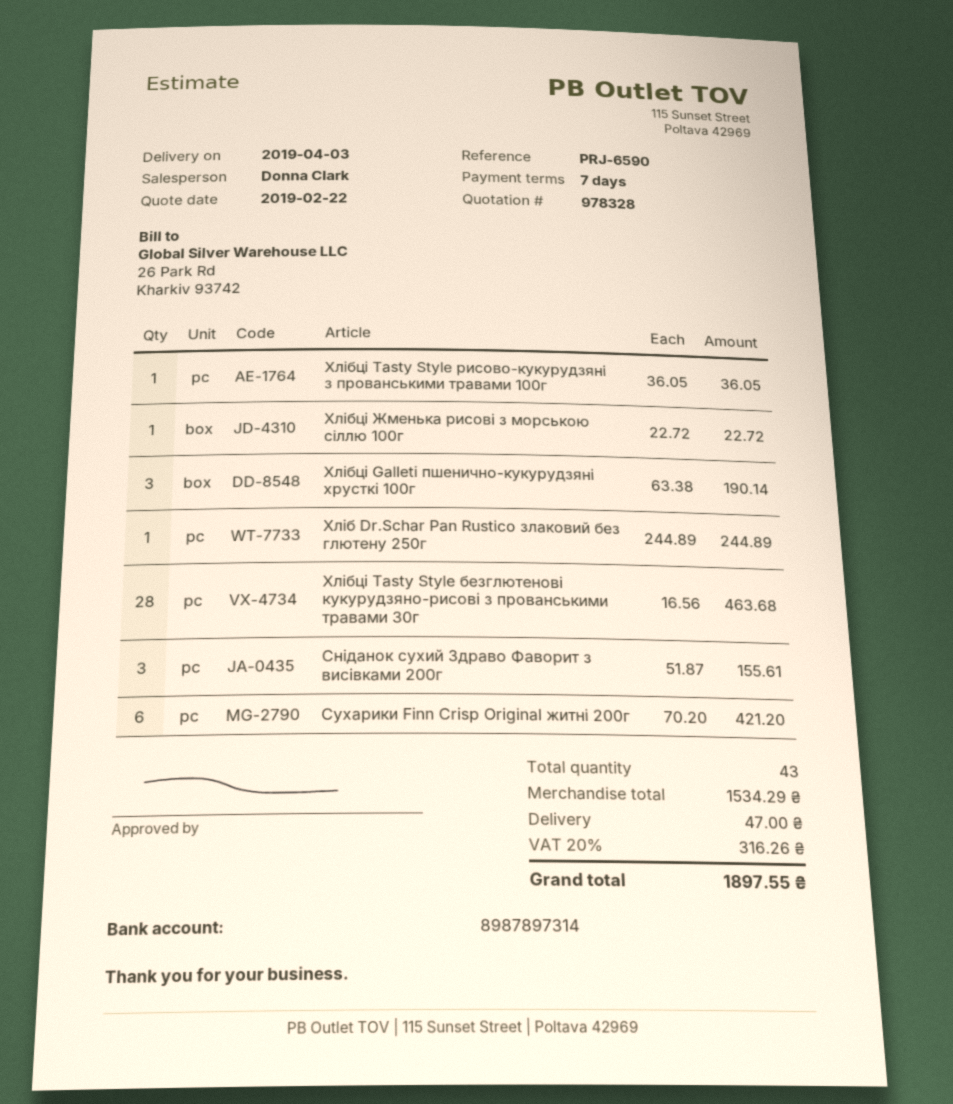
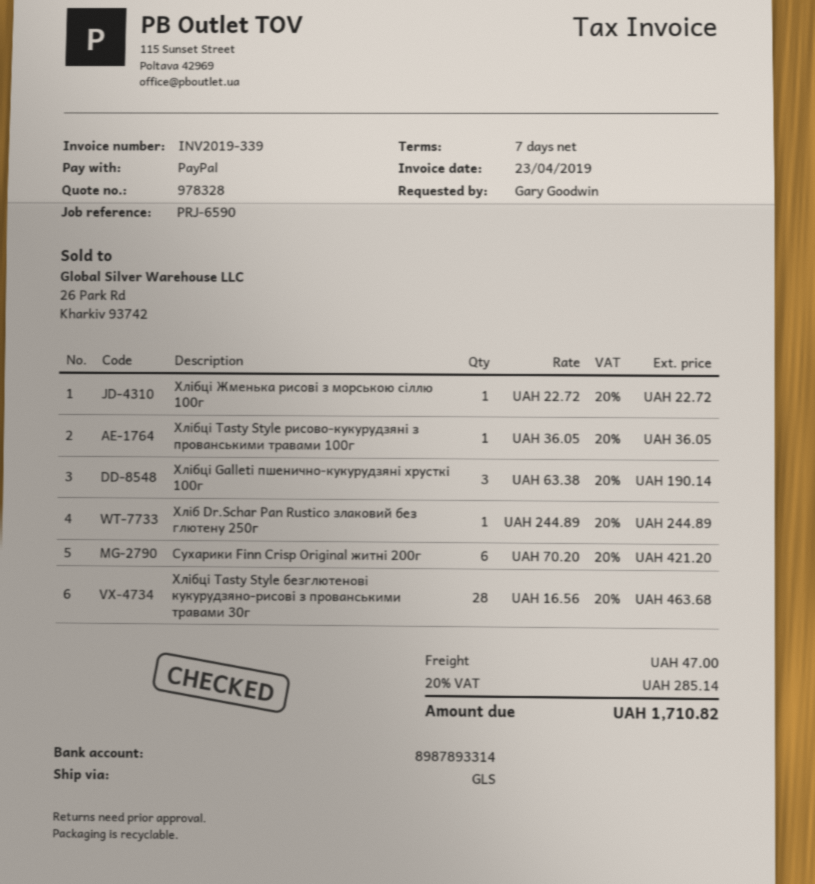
bank account: 8987897314 -> 8987893314
Сніданок сухий Здраво Фаворит з висівками 200г: 3 x 51.87 = 155.61 -> none
tax: 20% = 316.26 -> 20% = 285.14
total: 1897.55 -> 1710.82

